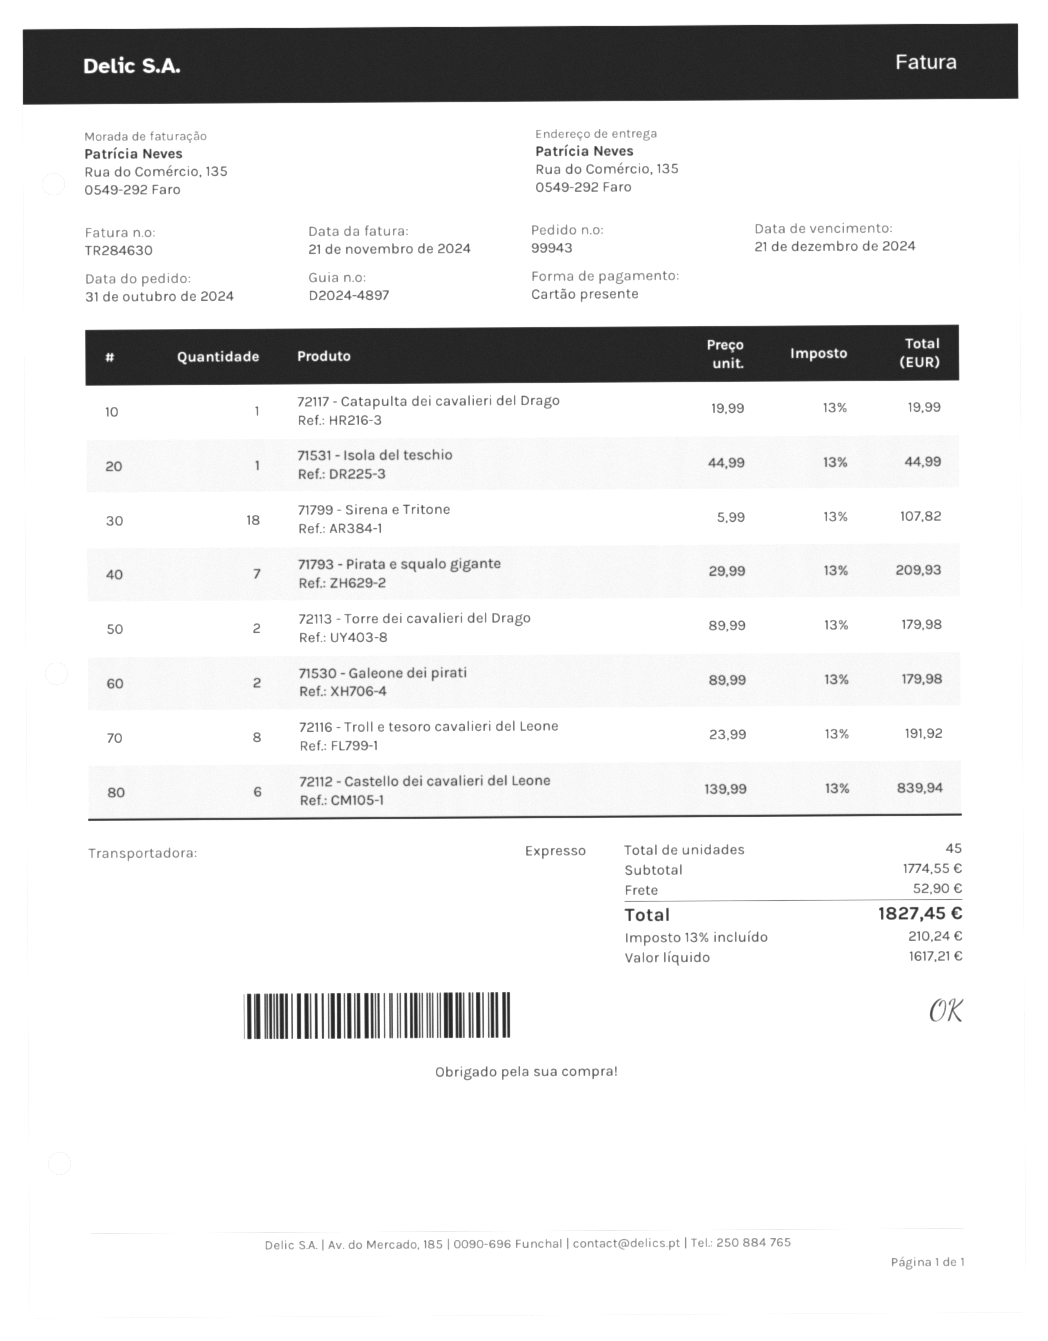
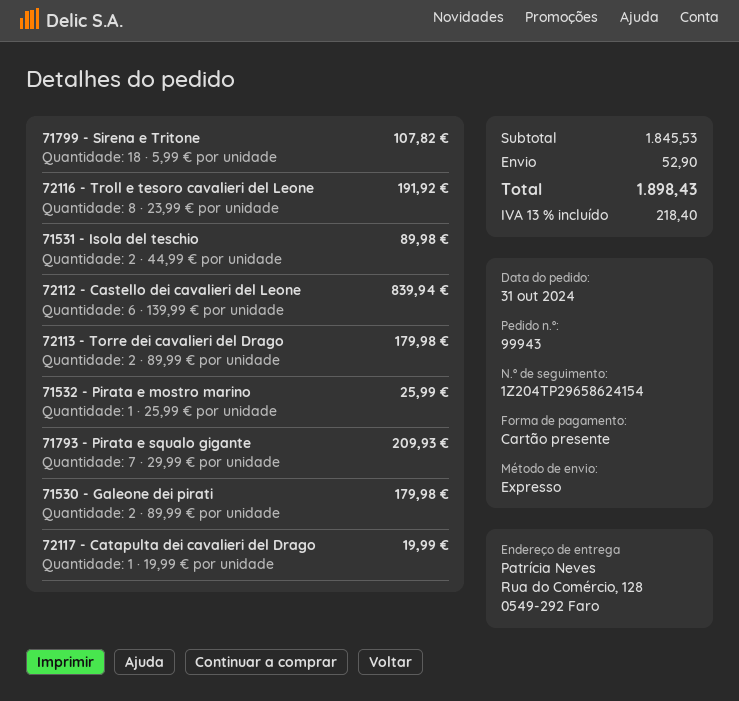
ship to: Rua do Comércio, 135, 0549-292 Faro -> Rua do Comércio, 128, 0549-292 Faro
71531 - Isola del teschio: 1 x 44.99 = 44.99 -> 2 x 44.99 = 89.98
71532 - Pirata e mostro marino: none -> 1 x 25.99 = 25.99
subtotal: 1774.55 -> 1845.53
tax: 13% = 210.24 -> 13% = 218.40
total: 1827.45 -> 1898.43

